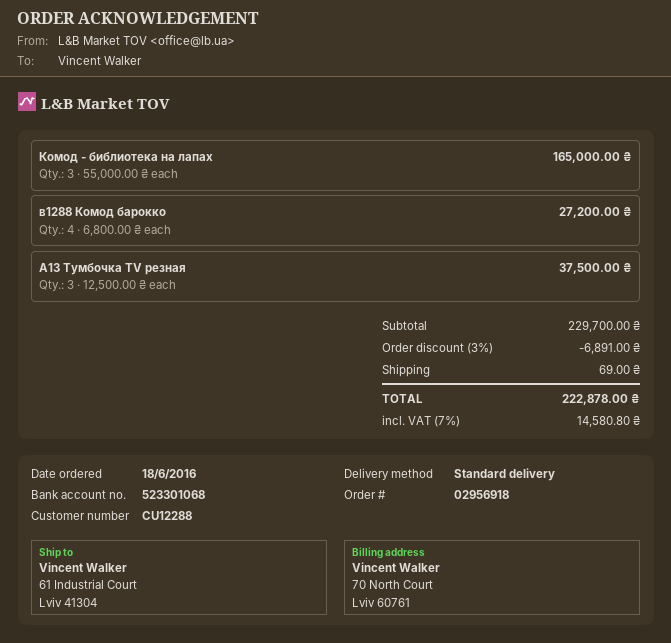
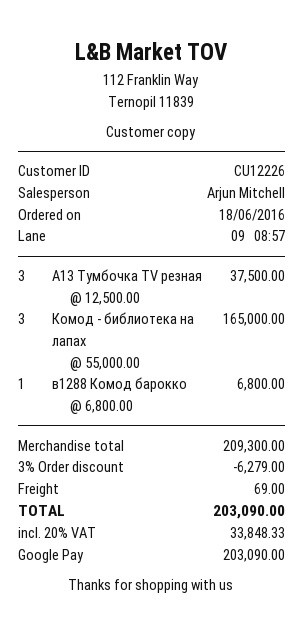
customer number: CU12288 -> CU12226
в1288 Комод барокко: 4 x 6800.00 = 27200.00 -> 1 x 6800.00 = 6800.00
subtotal: 229700.00 -> 209300.00
discount: 3% = 6891.00 -> 3% = 6279.00
tax: 7% = 14580.80 -> 20% = 33848.33
total: 222878.00 -> 203090.00

